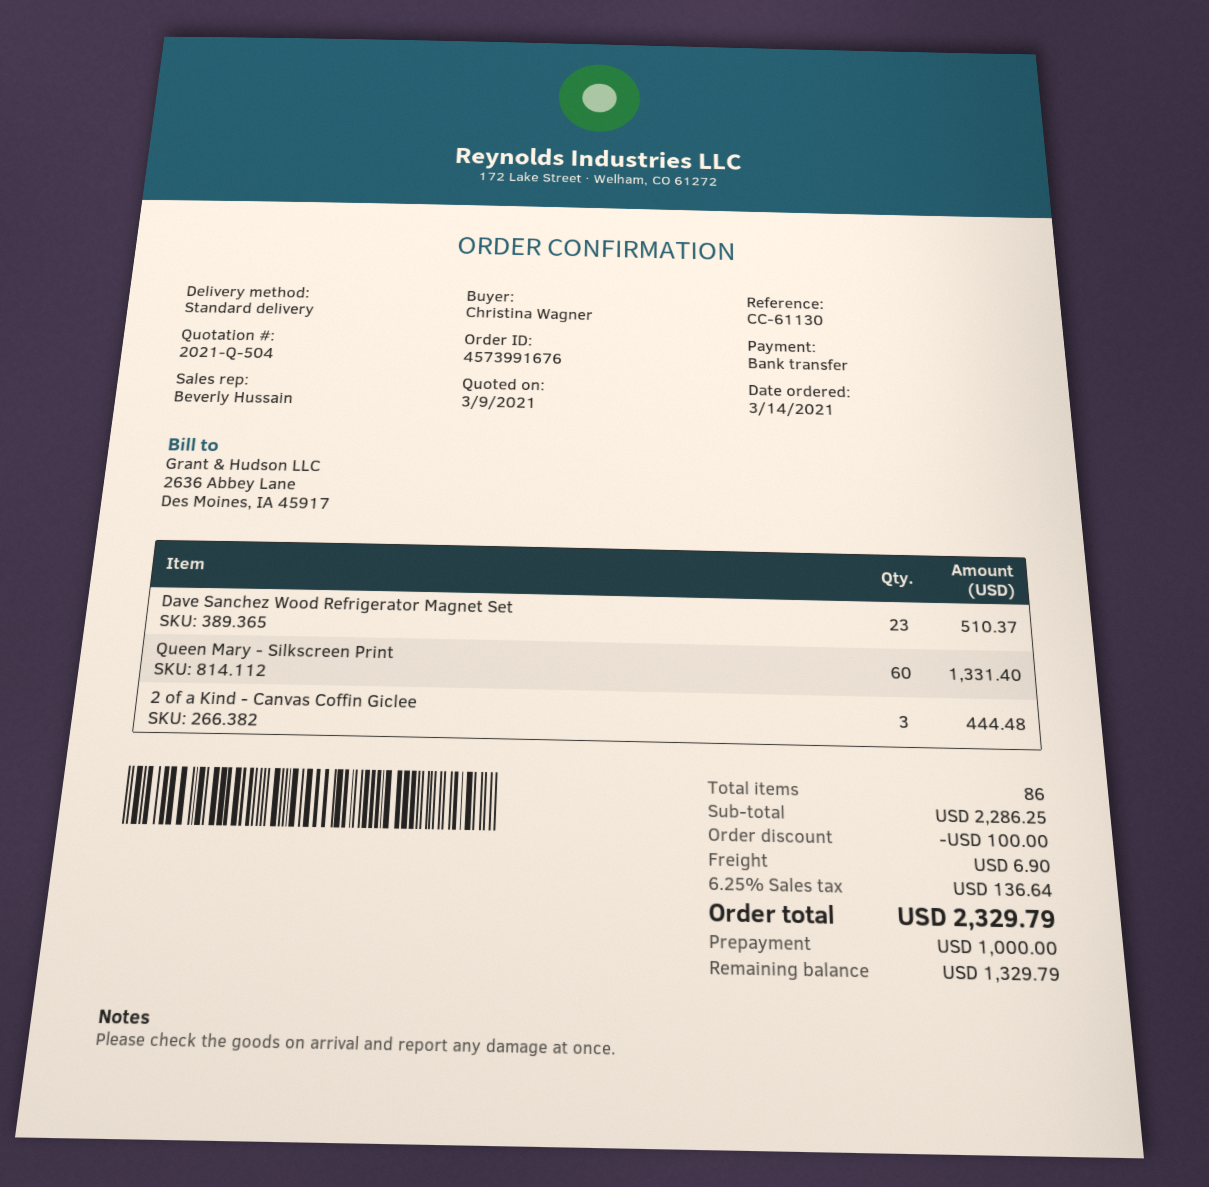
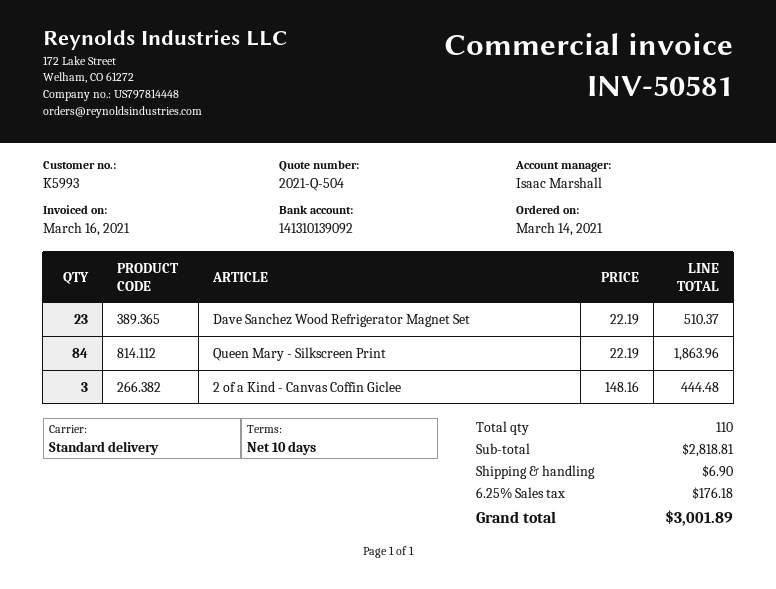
sales rep: Beverly Hussain -> Isaac Marshall
Queen Mary - Silkscreen Print: 60 for 1331.40 -> 84 for 1863.96
total quantity: 86 -> 110
subtotal: 2286.25 -> 2818.81
discount: 100.00 -> none
tax: 6.25% = 136.64 -> 6.25% = 176.18
total: 2329.79 -> 3001.89

